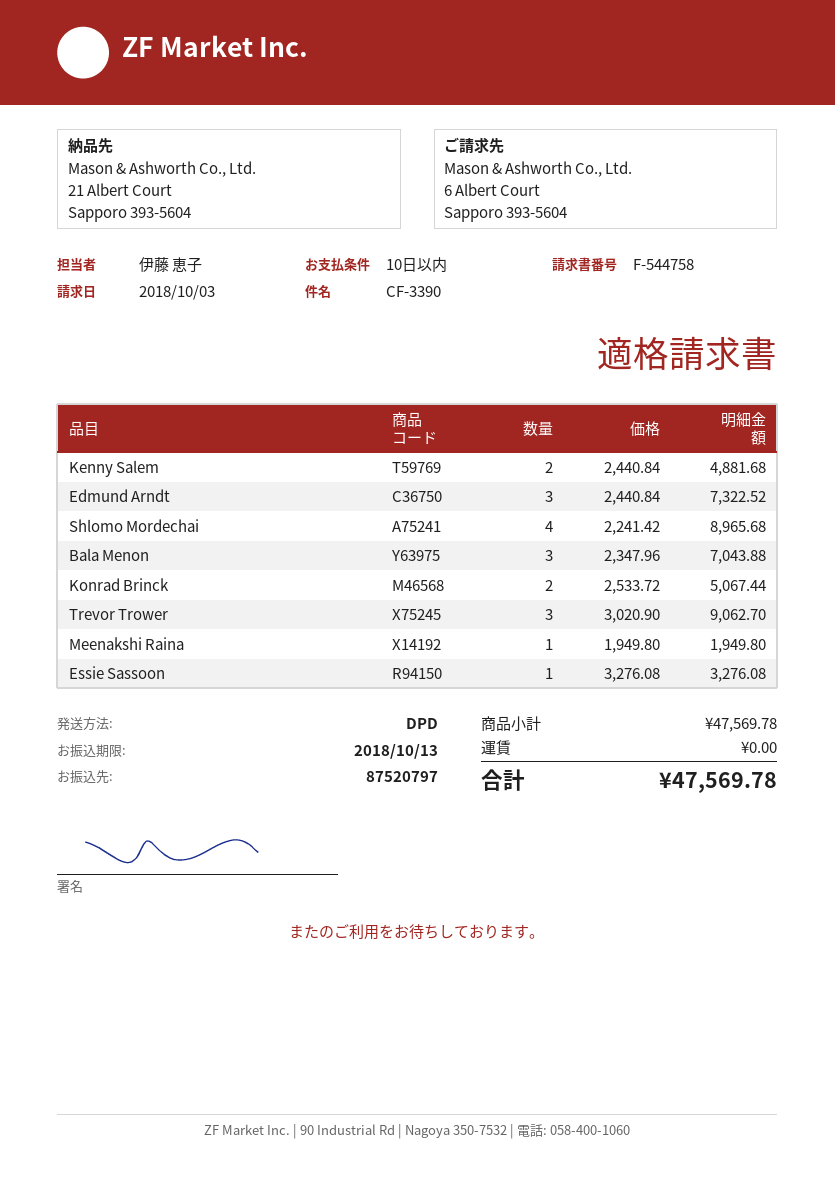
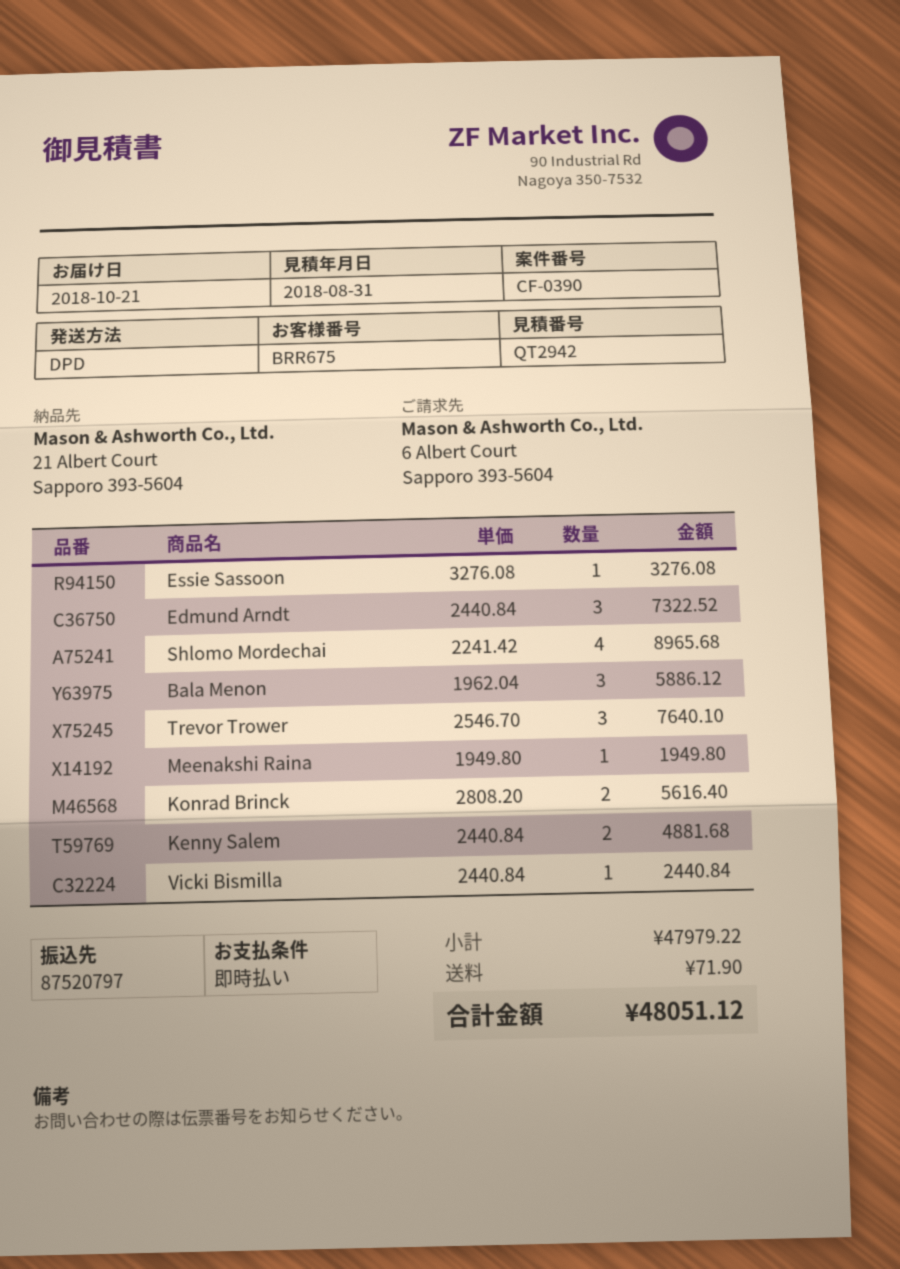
payment terms: 10 days -> on receipt
reference: CF-3390 -> CF-0390
Bala Menon: 3 x 2347.96 = 7043.88 -> 3 x 1962.04 = 5886.12
Konrad Brinck: 2 x 2533.72 = 5067.44 -> 2 x 2808.20 = 5616.40
Trevor Trower: 3 x 3020.90 = 9062.70 -> 3 x 2546.70 = 7640.10
Vicki Bismilla: none -> 1 x 2440.84 = 2440.84
subtotal: 47569.78 -> 47979.22
shipping: 0.00 -> 71.90
total: 47569.78 -> 48051.12

